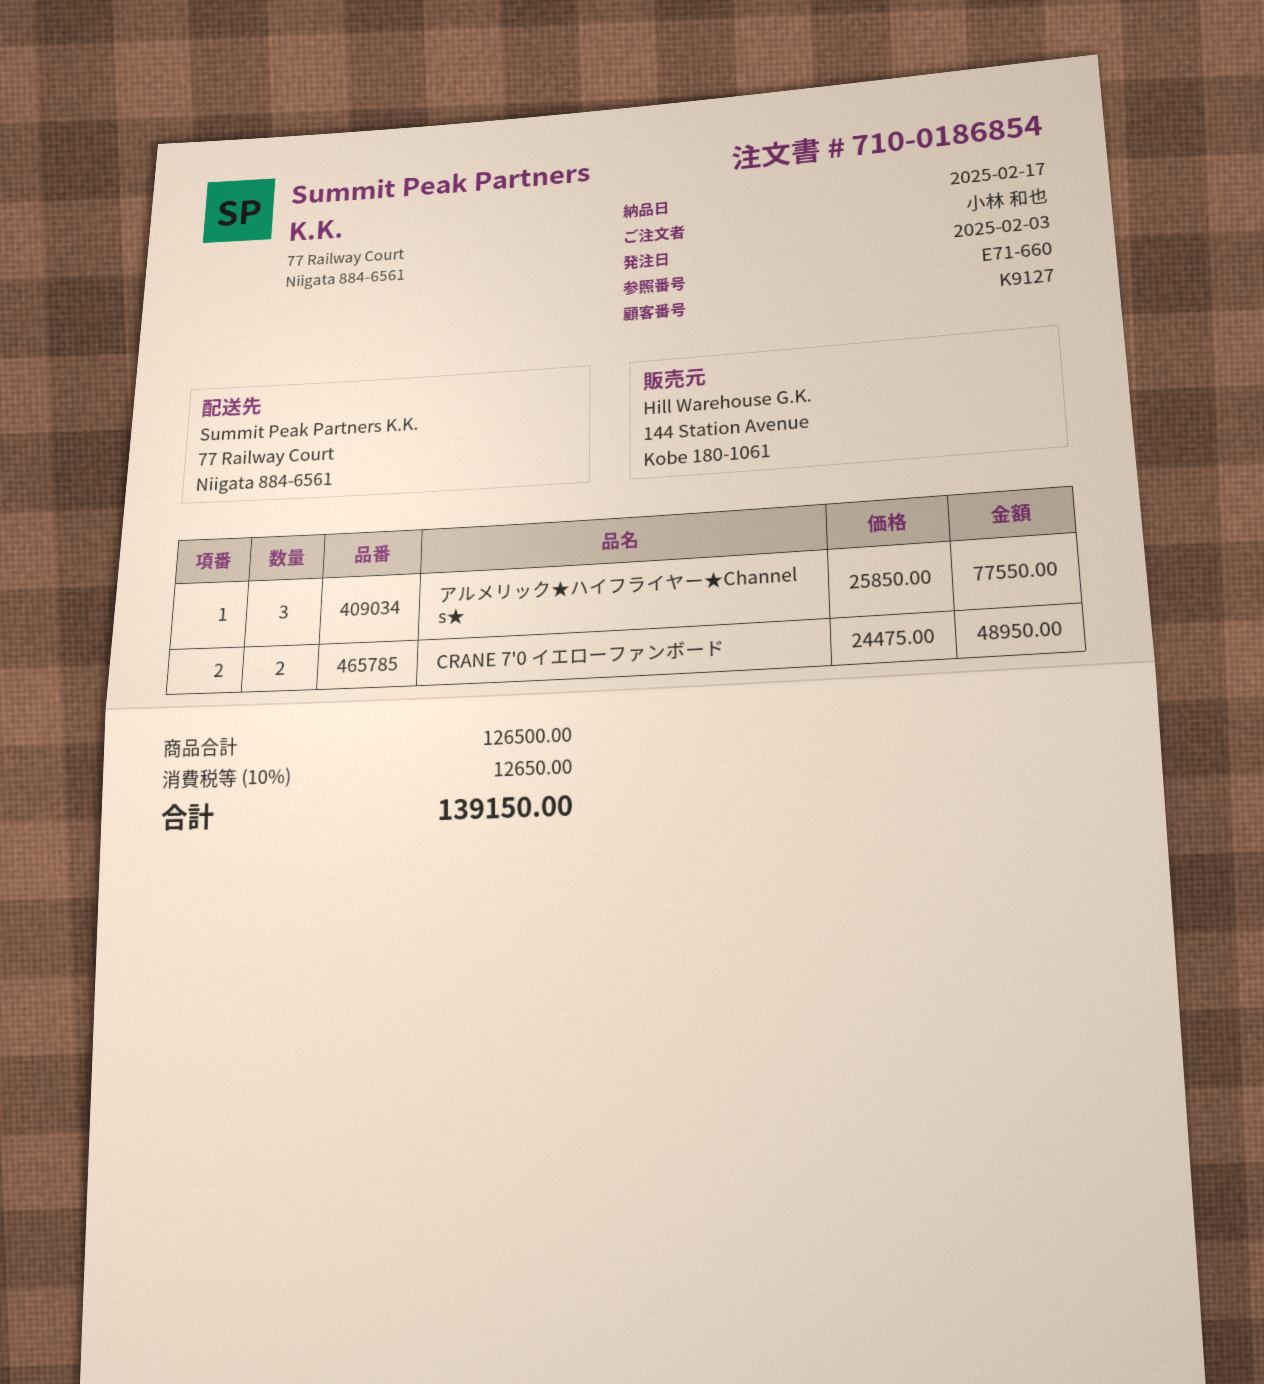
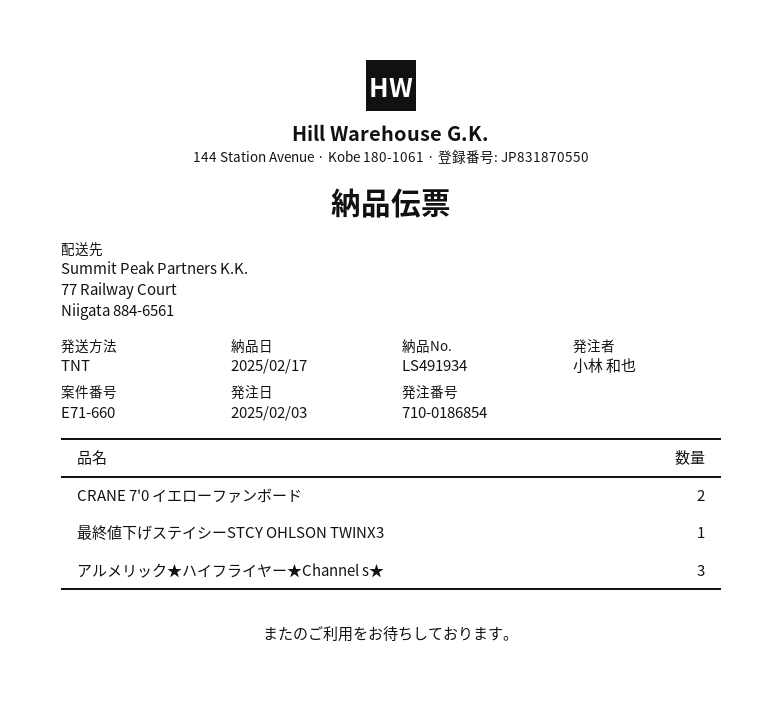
最終値下げステイシーSTCY OHLSON TWINX3: none -> 1

